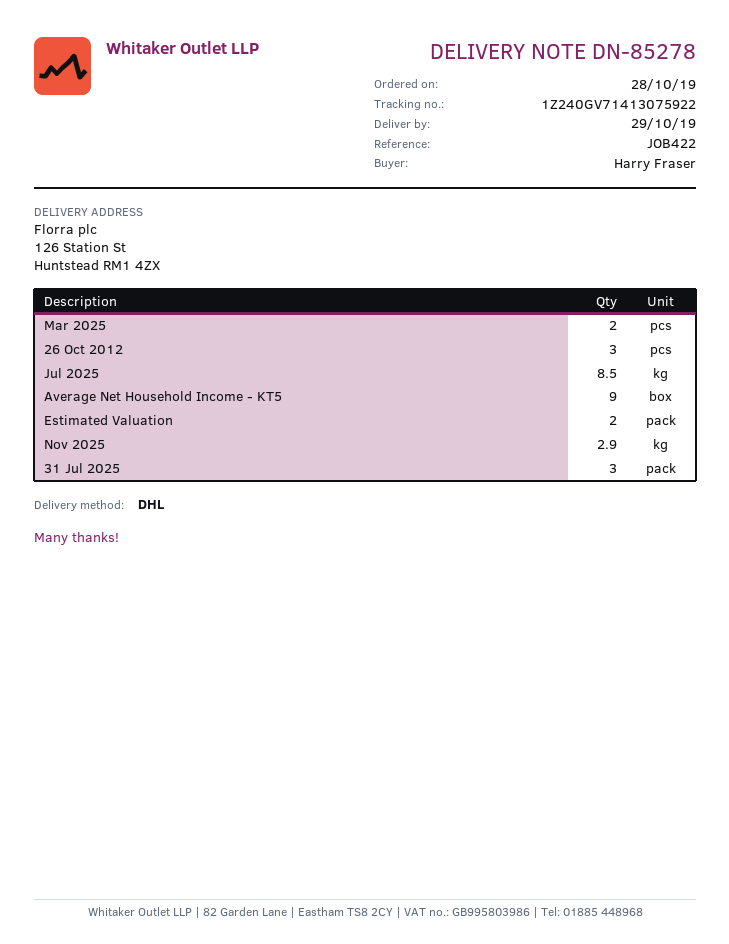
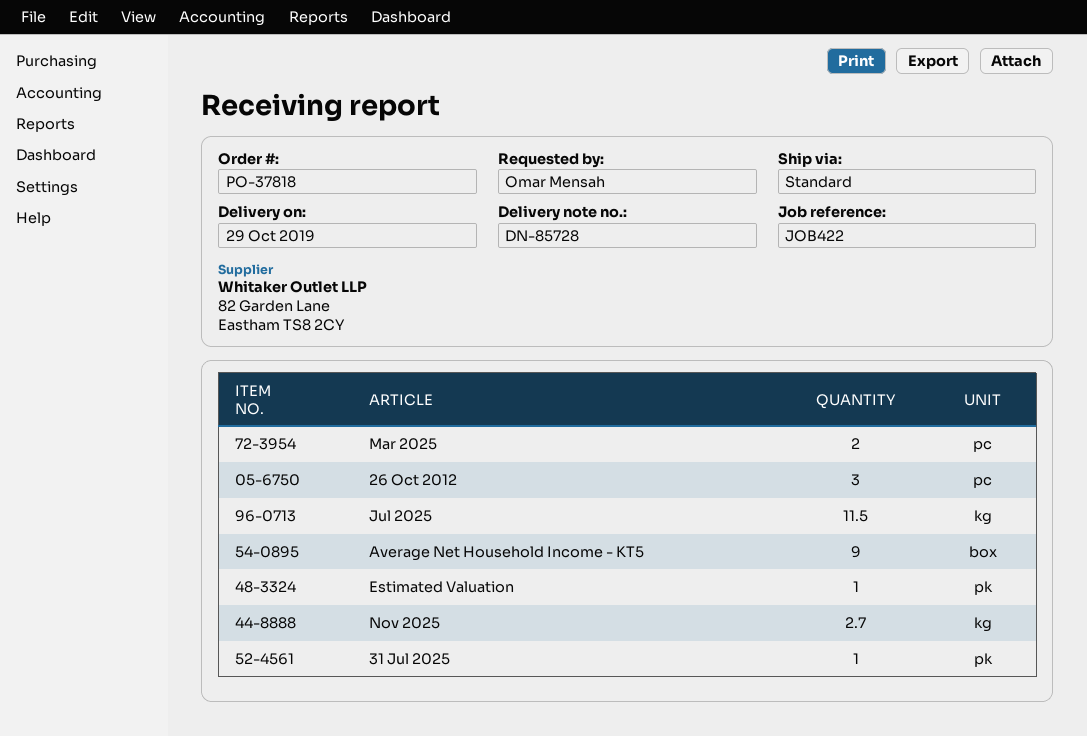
delivery note number: DN-85278 -> DN-85728
ordered by: Harry Fraser -> Omar Mensah
shipping method: DHL -> standard
Jul 2025: 8.5 -> 11.5
Estimated Valuation: 2 -> 1
Nov 2025: 2.9 -> 2.7
31 Jul 2025: 3 -> 1

